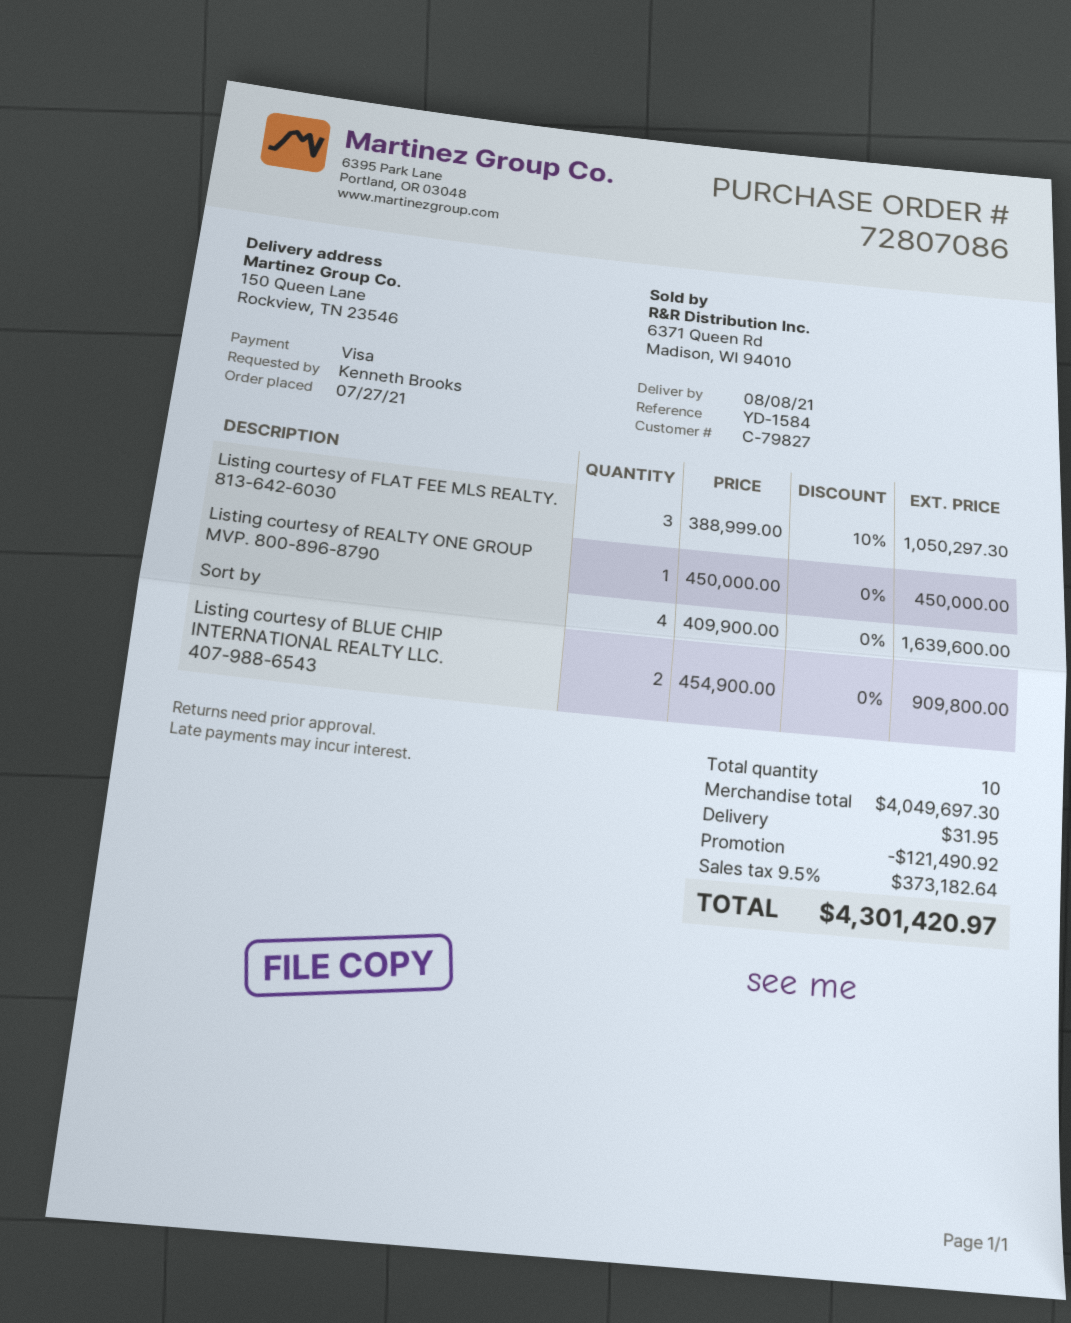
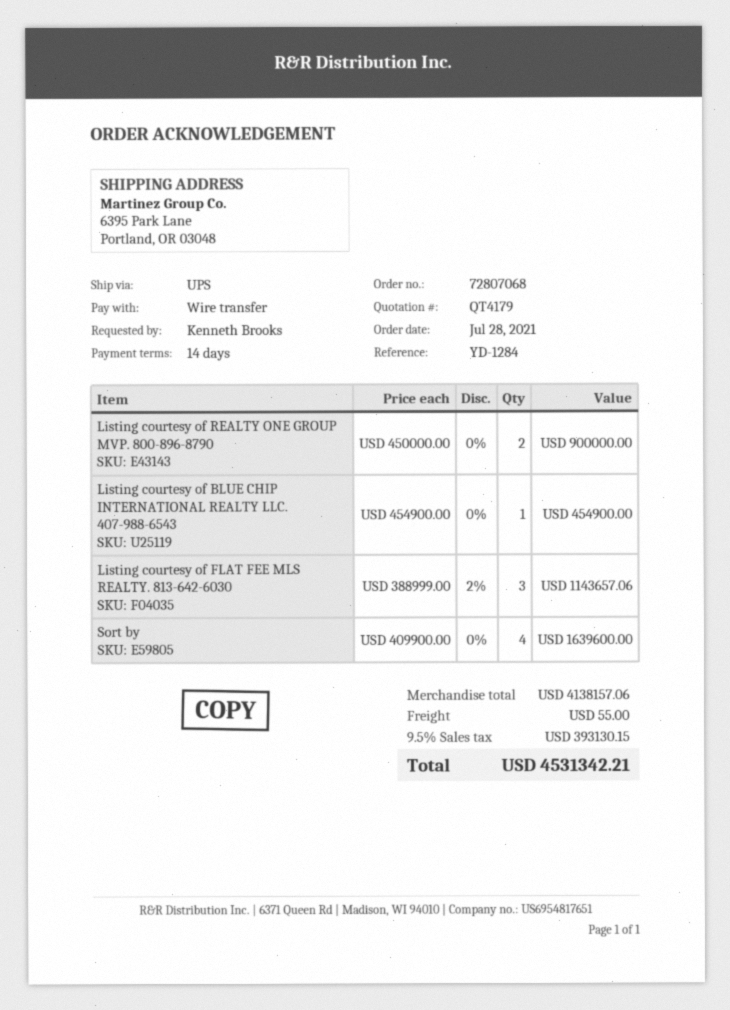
order number: 72807086 -> 72807068
order date: 2021-07-27 -> 2021-07-28
reference: YD-1584 -> YD-1284
payment method: Visa -> bank transfer
ship to: 150 Queen Lane, Rockview, TN 23546 -> 6395 Park Lane, Portland, OR 03048
Listing courtesy of FLAT FEE MLS REALTY. 813-642-6030: 3 x 388999.00 - 10% = 1050297.30 -> 3 x 388999.00 - 2% = 1143657.06
Listing courtesy of REALTY ONE GROUP MVP. 800-896-8790: 1 x 450000.00 = 450000.00 -> 2 x 450000.00 = 900000.00
Listing courtesy of BLUE CHIP INTERNATIONAL REALTY LLC. 407-988-6543: 2 x 454900.00 = 909800.00 -> 1 x 454900.00 = 454900.00
subtotal: 4049697.30 -> 4138157.06
discount: 121490.92 -> none
shipping: 31.95 -> 55.00
tax: 9.5% = 373182.64 -> 9.5% = 393130.15
total: 4301420.97 -> 4531342.21

